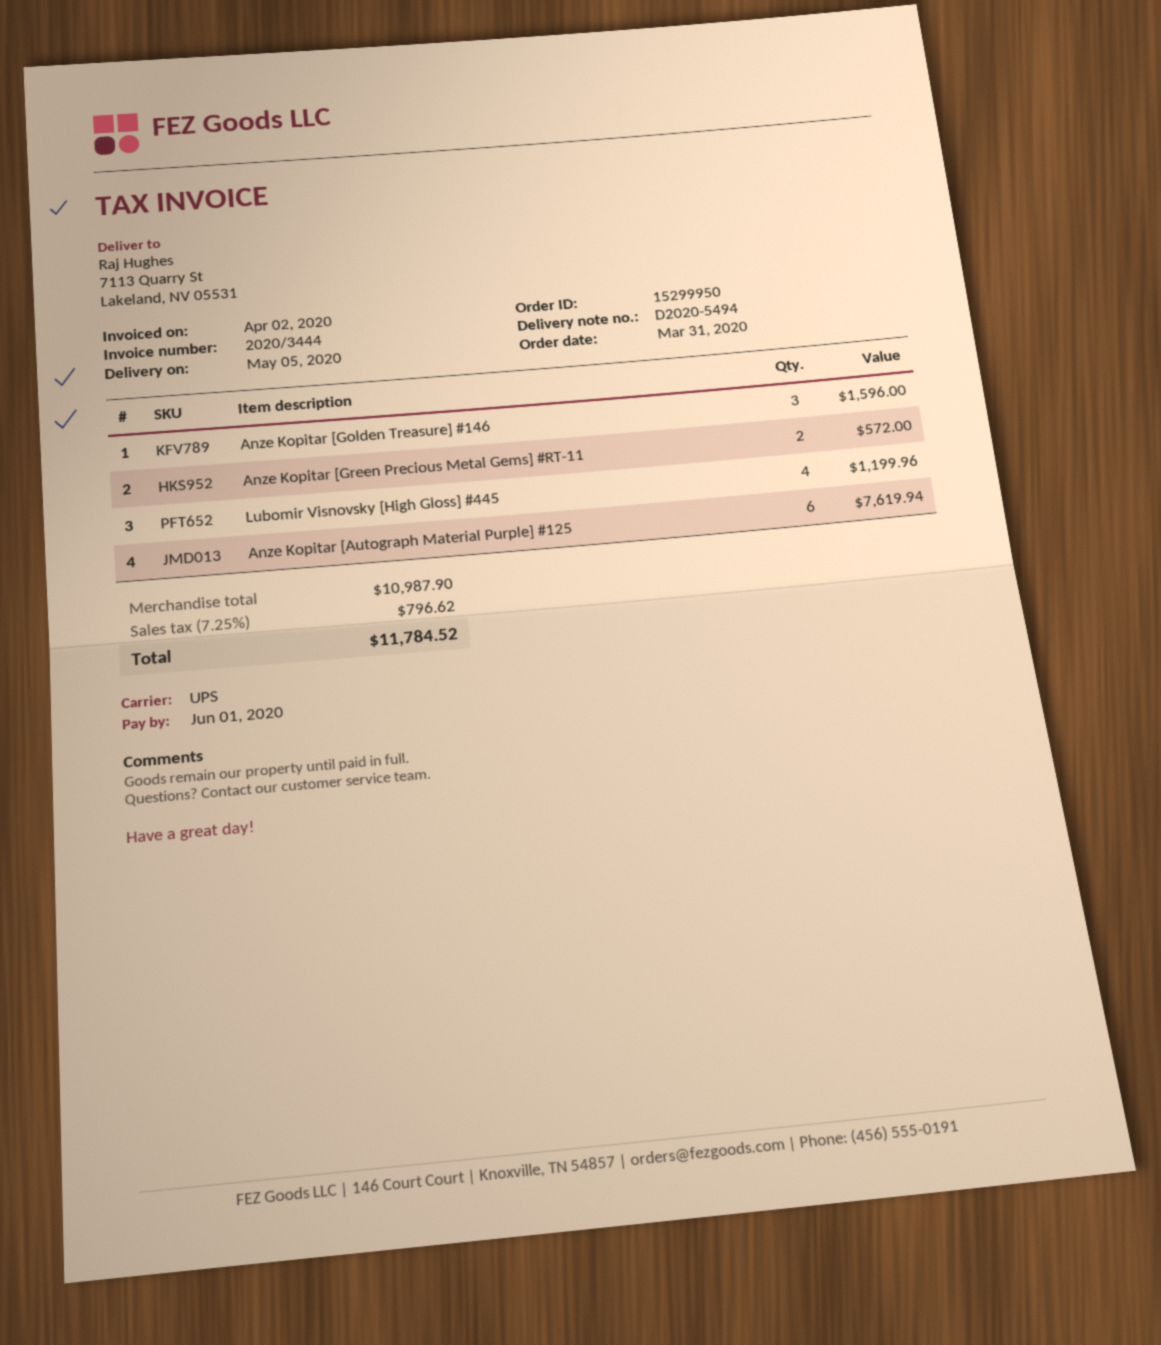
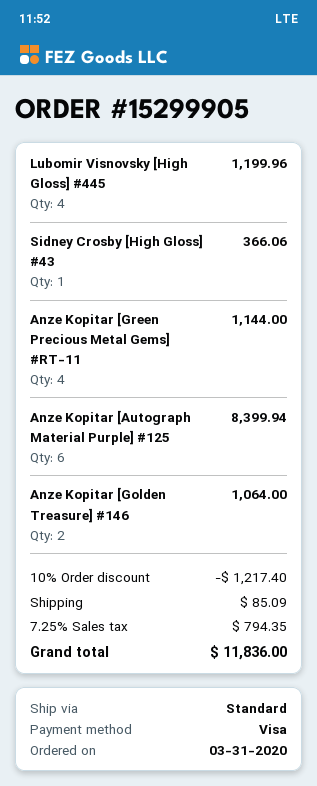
order number: 15299950 -> 15299905
shipping method: UPS -> standard
Anze Kopitar [Golden Treasure] #146: 3 for 1596.00 -> 2 for 1064.00
Anze Kopitar [Green Precious Metal Gems] #RT-11: 2 for 572.00 -> 4 for 1144.00
Anze Kopitar [Autograph Material Purple] #125: 6 for 7619.94 -> 6 for 8399.94
Sidney Crosby [High Gloss] #43: none -> 1 for 366.06
discount: none -> 10% = 1217.40
shipping: none -> 85.09
tax: 7.25% = 796.62 -> 7.25% = 794.35
total: 11784.52 -> 11836.00

